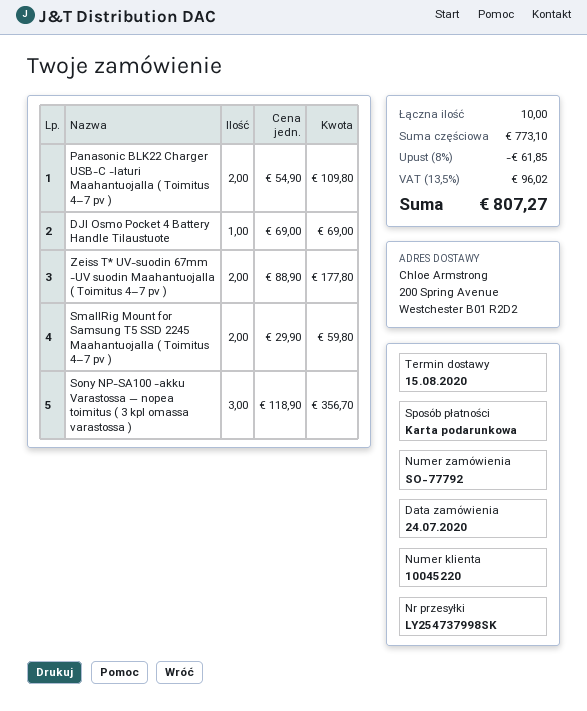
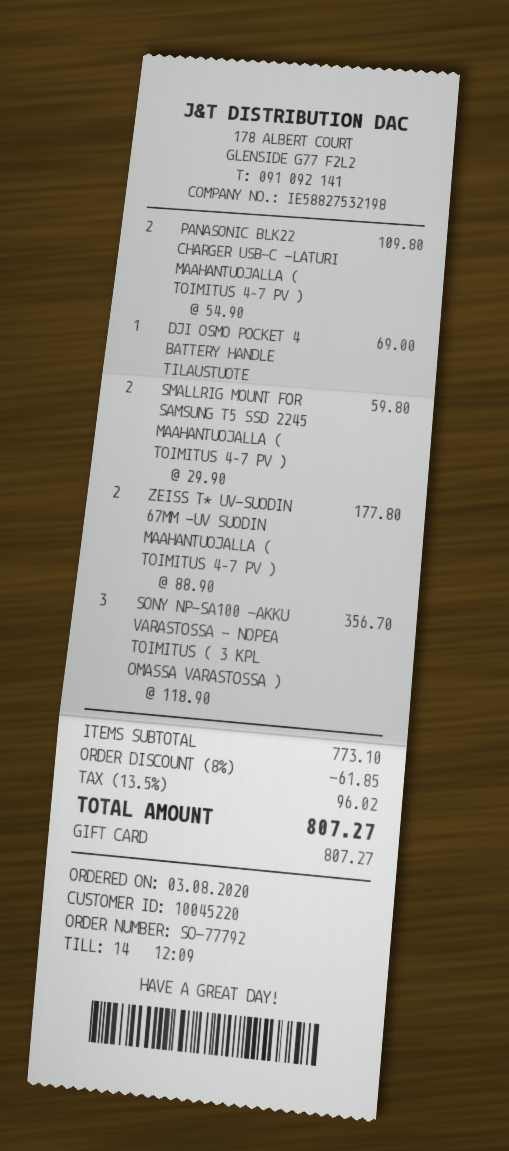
order date: 2020-07-24 -> 2020-08-03

